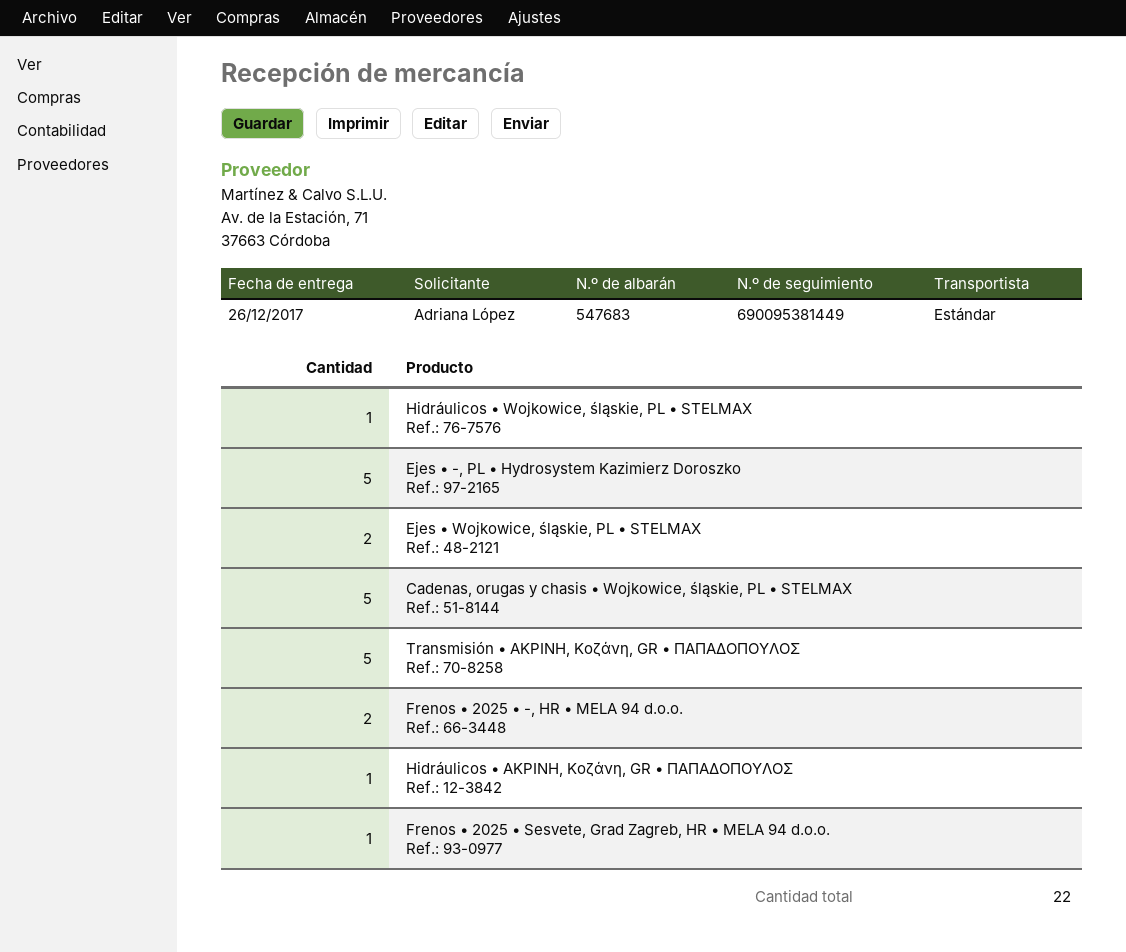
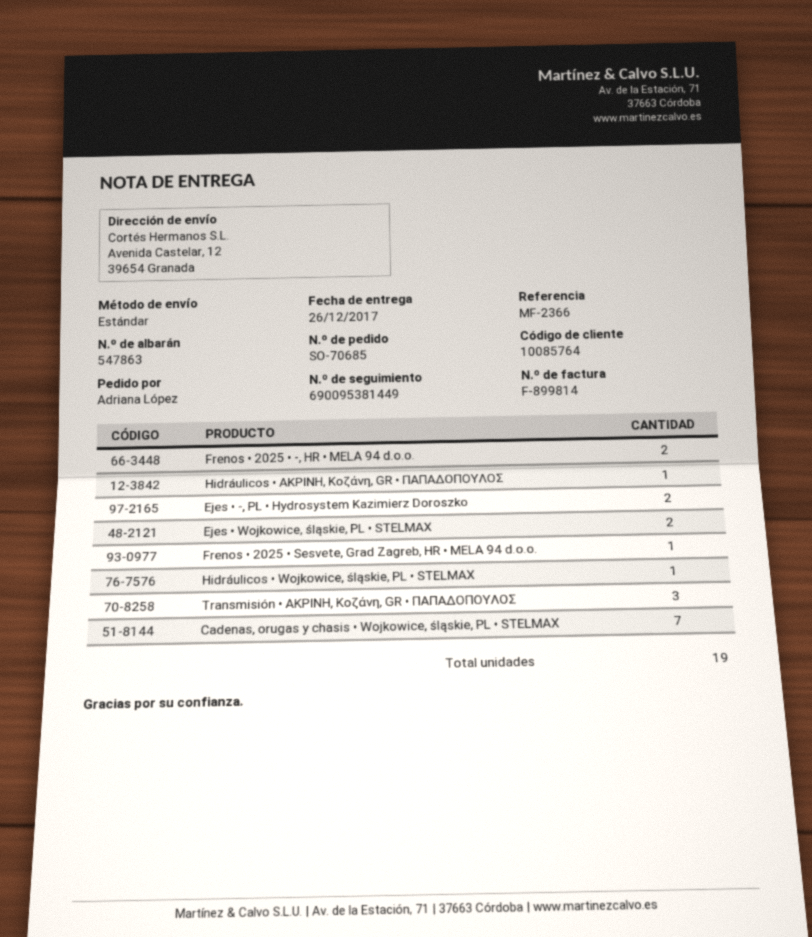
delivery note number: 547683 -> 547863
Ejes • -, PL • Hydrosystem Kazimierz Doroszko: 5 -> 2
Cadenas, orugas y chasis • Wojkowice, śląskie, PL • STELMAX: 5 -> 7
Transmisión • ΑΚΡΙΝΗ, Κοζάνη, GR • ΠΑΠΑΔΟΠΟΥΛΟΣ: 5 -> 3
total quantity: 22 -> 19

